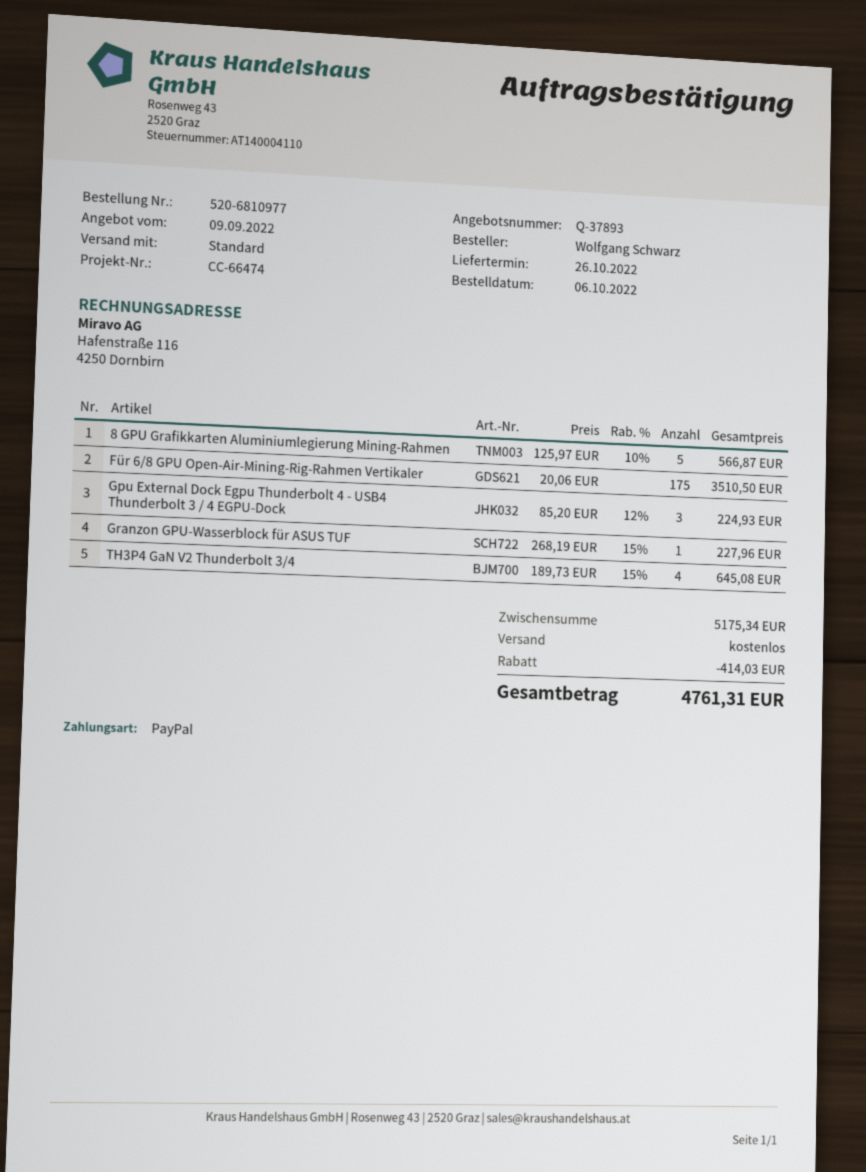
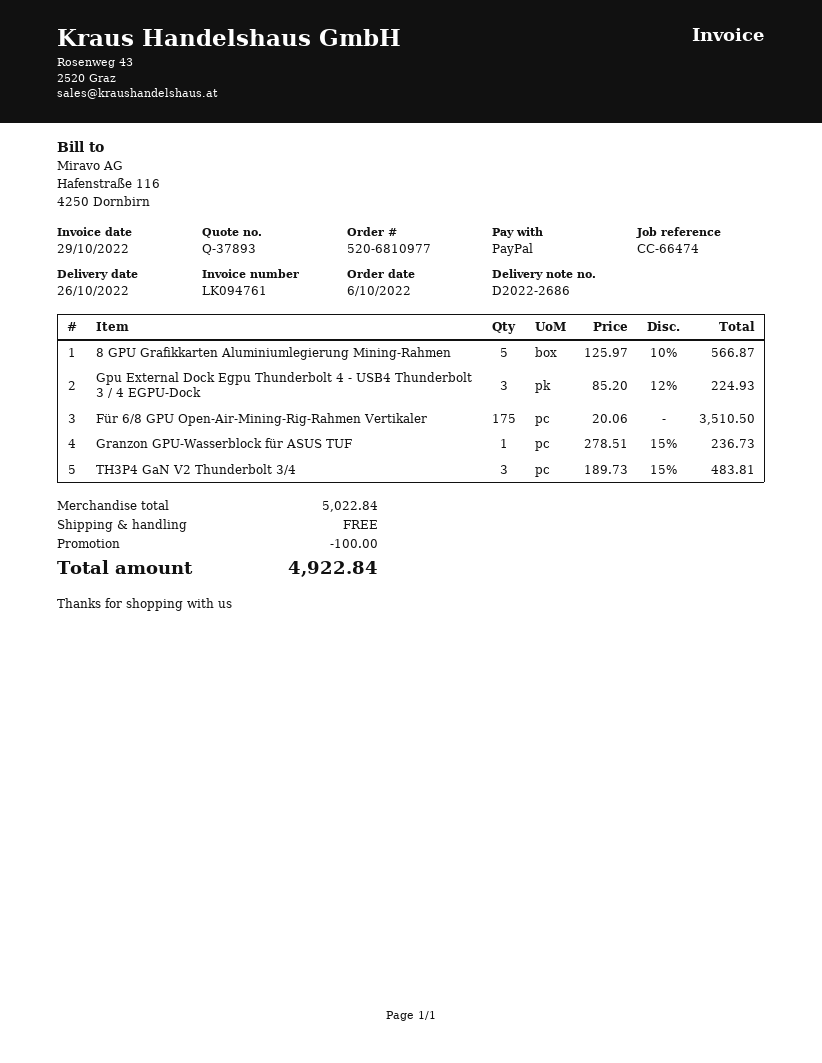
Granzon GPU-Wasserblock für ASUS TUF: 1 x 268.19 - 15% = 227.96 -> 1 x 278.51 - 15% = 236.73
TH3P4 GaN V2 Thunderbolt 3/4: 4 x 189.73 - 15% = 645.08 -> 3 x 189.73 - 15% = 483.81
subtotal: 5175.34 -> 5022.84
discount: 414.03 -> 100.00
total: 4761.31 -> 4922.84

